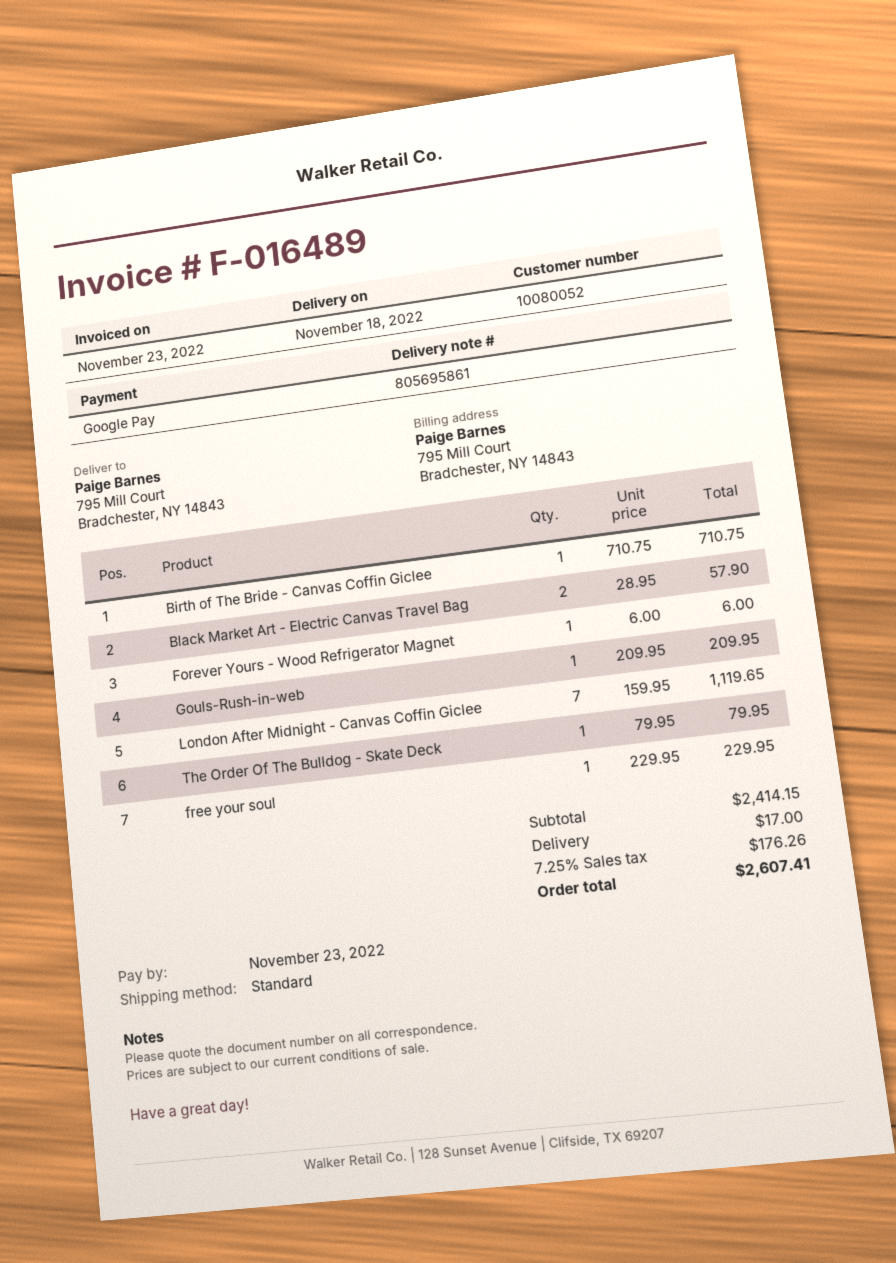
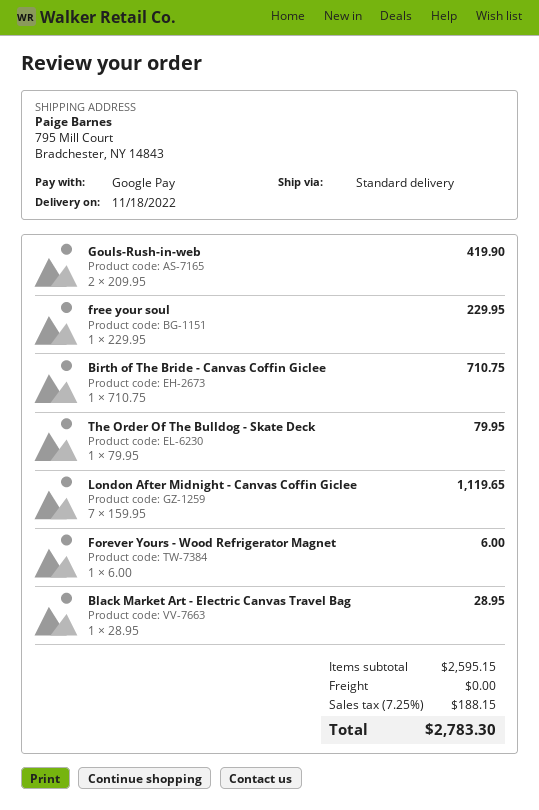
Black Market Art - Electric Canvas Travel Bag: 2 x 28.95 = 57.90 -> 1 x 28.95 = 28.95
Gouls-Rush-in-web: 1 x 209.95 = 209.95 -> 2 x 209.95 = 419.90
subtotal: 2414.15 -> 2595.15
shipping: 17.00 -> 0.00
tax: 7.25% = 176.26 -> 7.25% = 188.15
total: 2607.41 -> 2783.30

